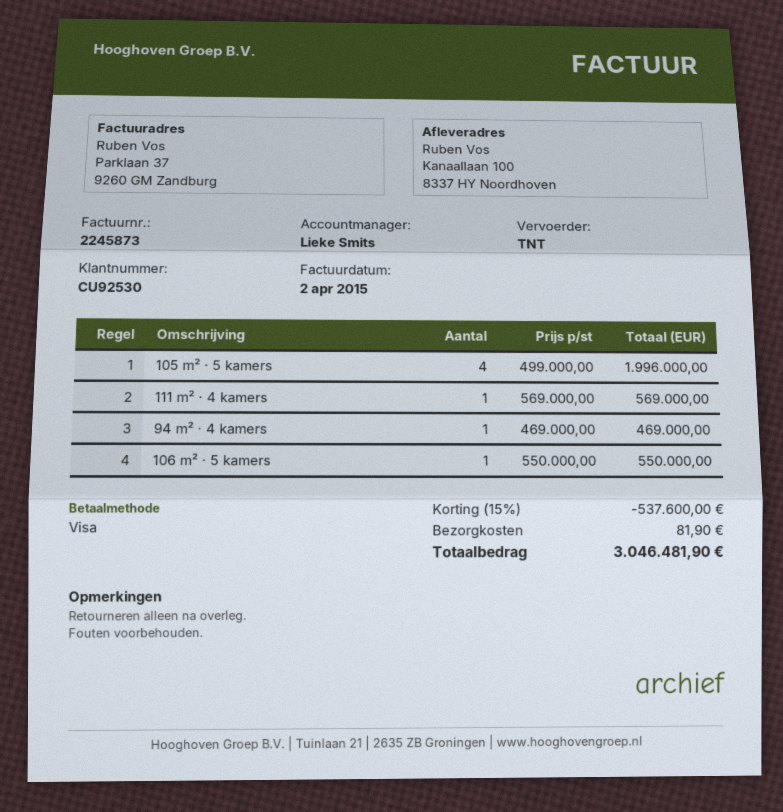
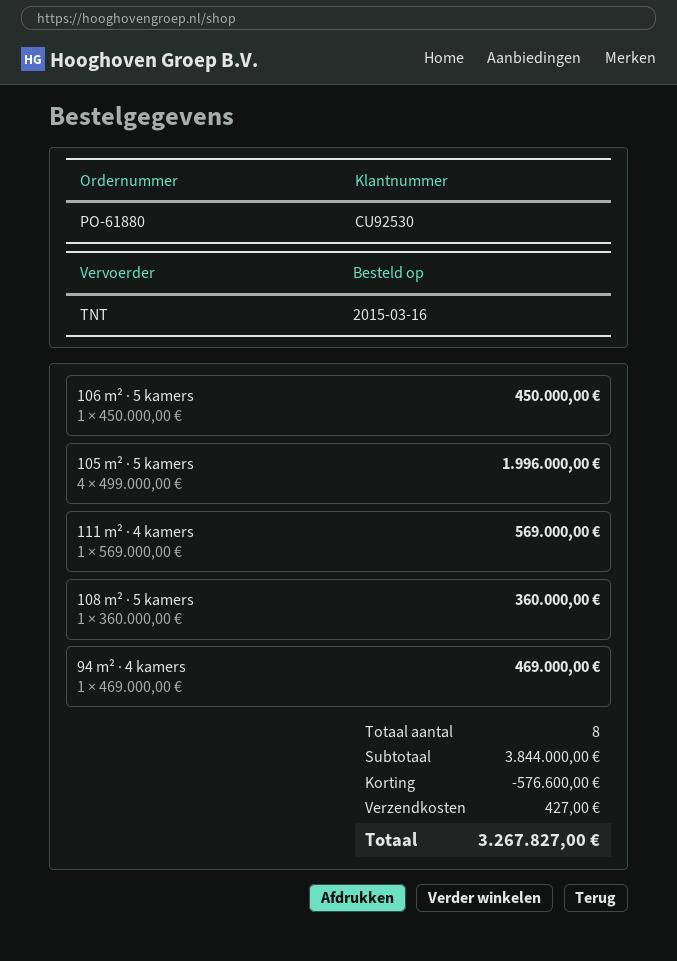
106 m² · 5 kamers: 1 x 550000.00 = 550000.00 -> 1 x 450000.00 = 450000.00
108 m² · 5 kamers: none -> 1 x 360000.00 = 360000.00
discount: 537600.00 -> 576600.00
shipping: 81.90 -> 427.00
total: 3046481.90 -> 3267827.00

